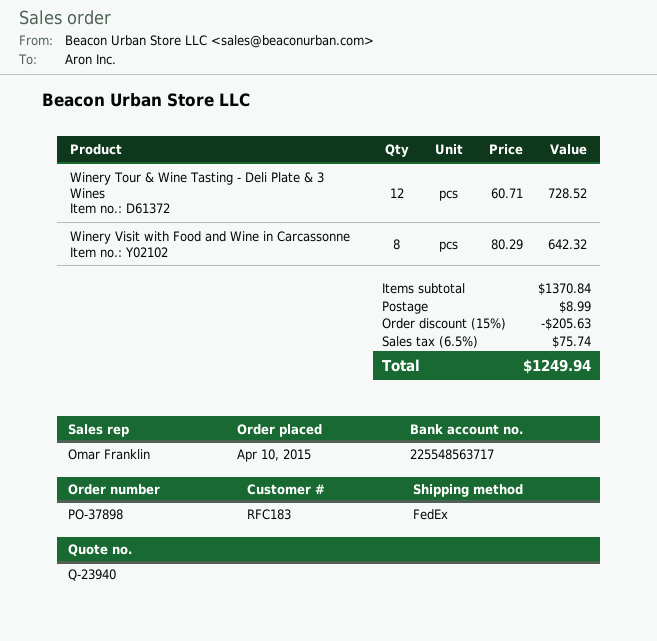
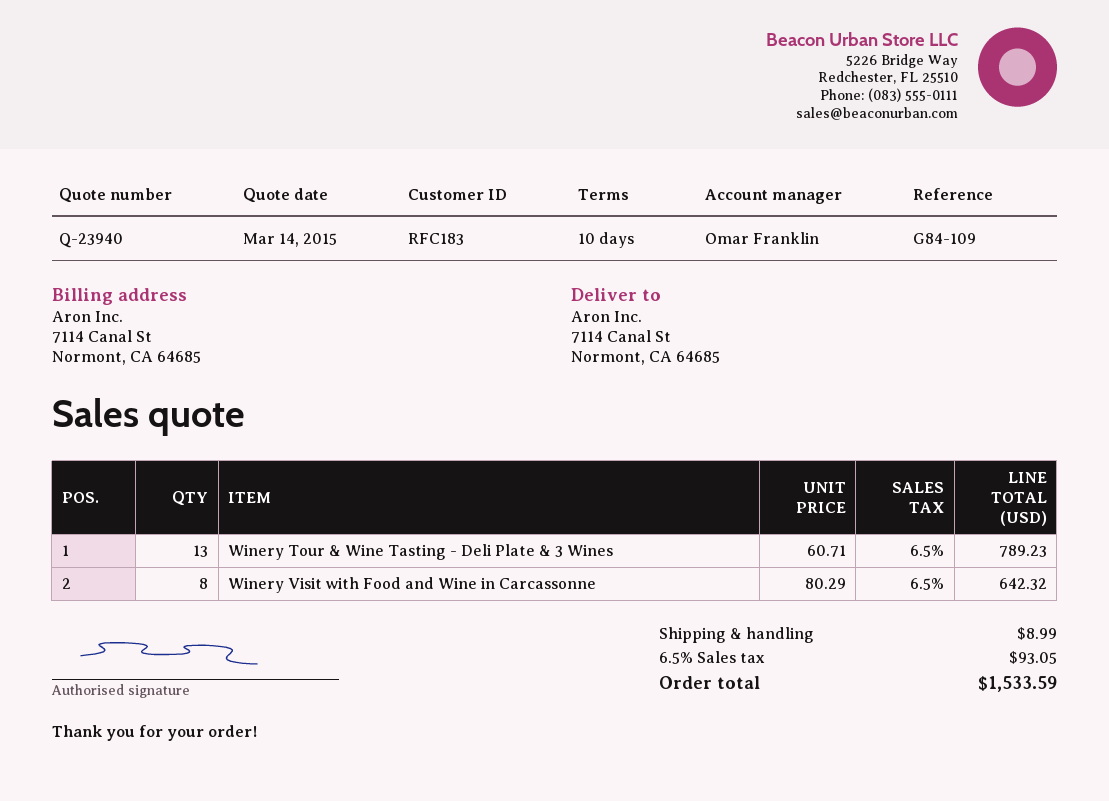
Winery Tour & Wine Tasting - Deli Plate & 3 Wines: 12 x 60.71 = 728.52 -> 13 x 60.71 = 789.23
discount: 15% = 205.63 -> none
tax: 6.5% = 75.74 -> 6.5% = 93.05
total: 1249.94 -> 1533.59

